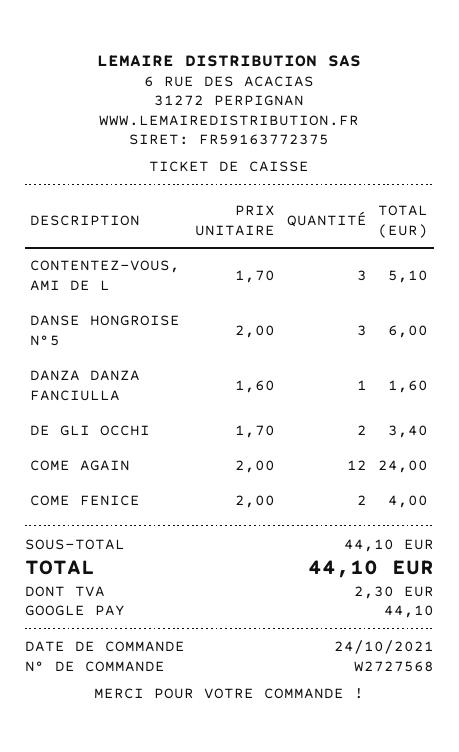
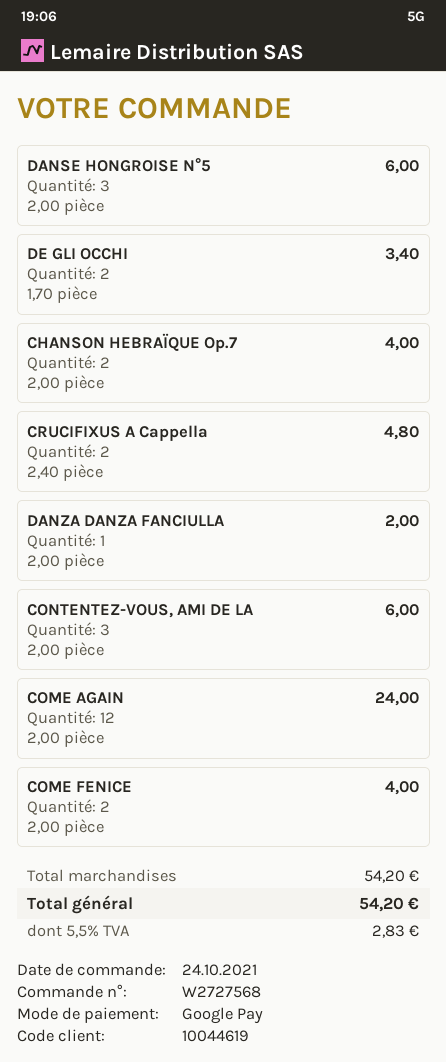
CONTENTEZ-VOUS, AMI DE L: 3 x 1.70 = 5.10 -> 3 x 2.00 = 6.00
DANZA DANZA FANCIULLA: 1 x 1.60 = 1.60 -> 1 x 2.00 = 2.00
CHANSON HEBRAÏQUE Op.7: none -> 2 x 2.00 = 4.00
CRUCIFIXUS A Cappella: none -> 2 x 2.40 = 4.80
subtotal: 44.10 -> 54.20
tax: 2.30 -> 2.83
total: 44.10 -> 54.20

